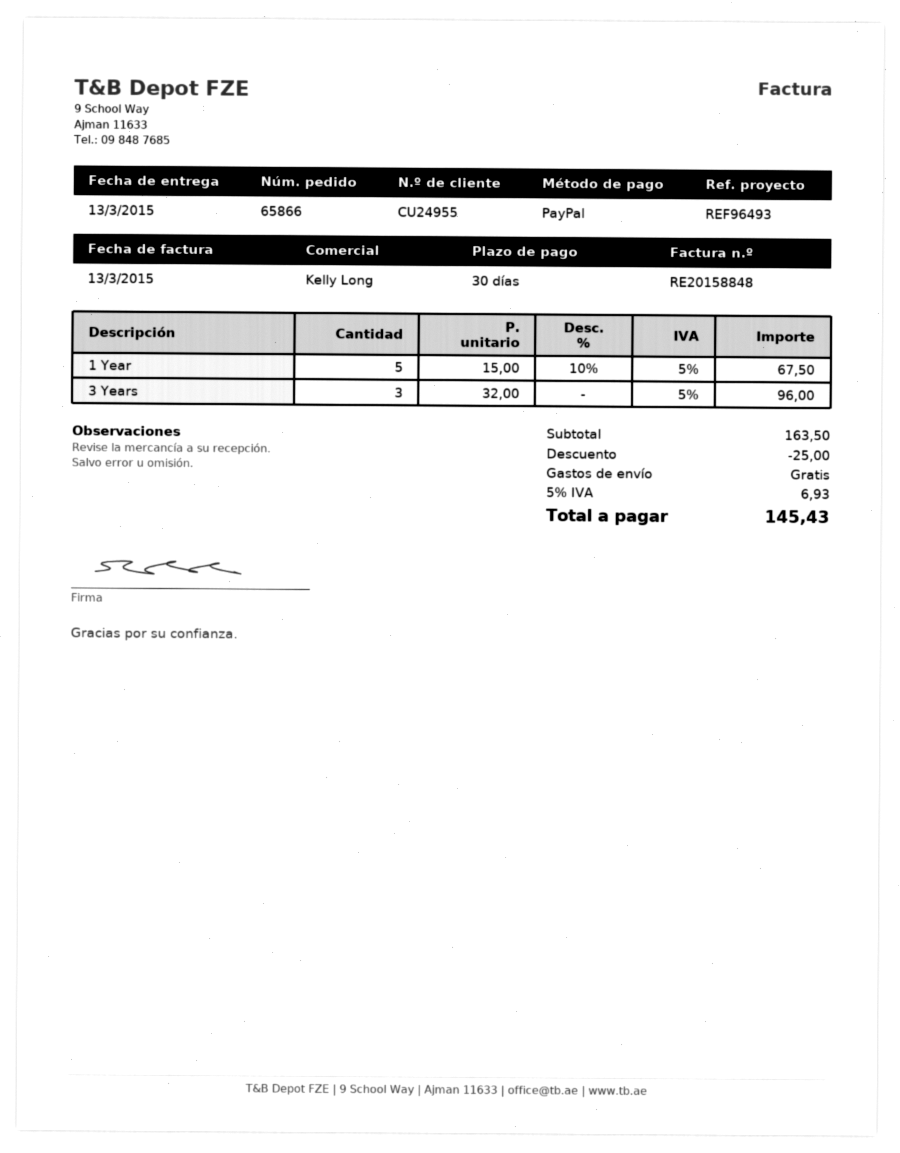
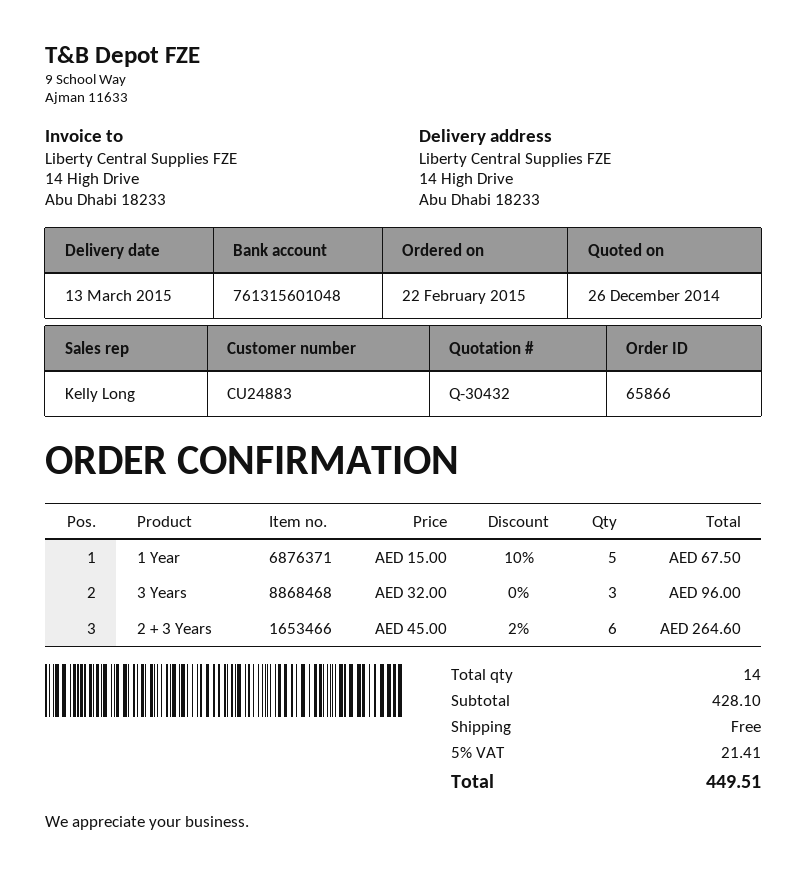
customer number: CU24955 -> CU24883
2 + 3 Years: none -> 6 x 45.00 - 2% = 264.60
subtotal: 163.50 -> 428.10
discount: 25.00 -> none
tax: 5% = 6.93 -> 5% = 21.41
total: 145.43 -> 449.51

